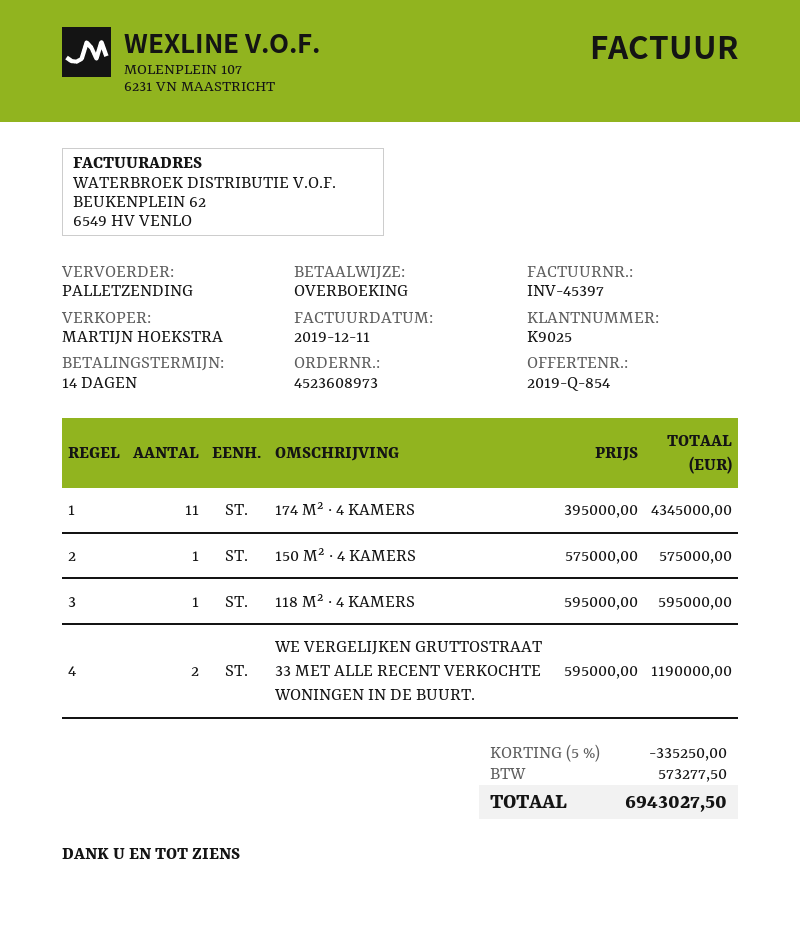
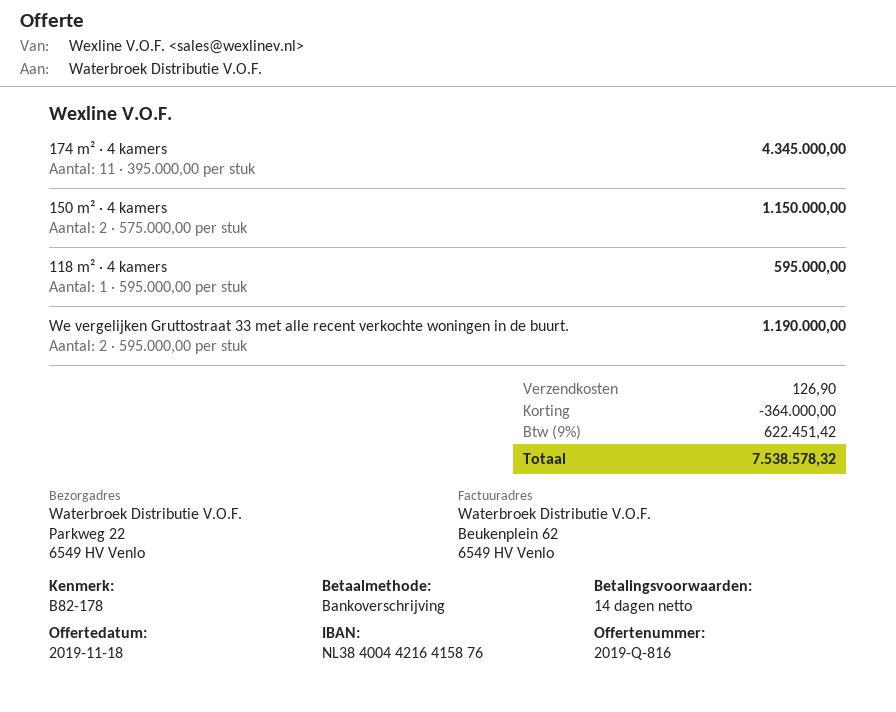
quote number: 2019-Q-854 -> 2019-Q-816
150 M² · 4 KAMERS: 1 x 575000.00 = 575000.00 -> 2 x 575000.00 = 1150000.00
discount: 335250.00 -> 364000.00
shipping: none -> 126.90
tax: 573277.50 -> 622451.42
total: 6943027.50 -> 7538578.32

